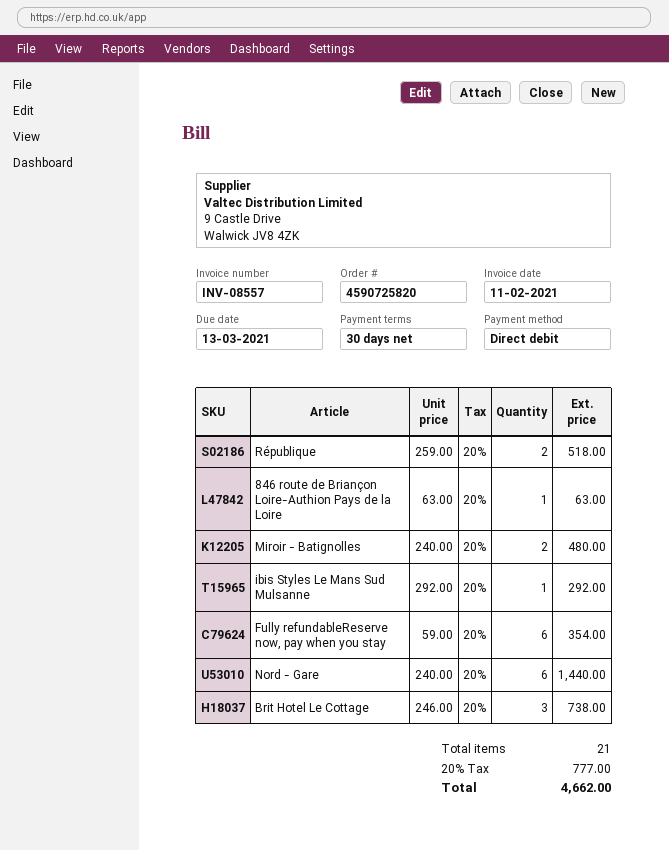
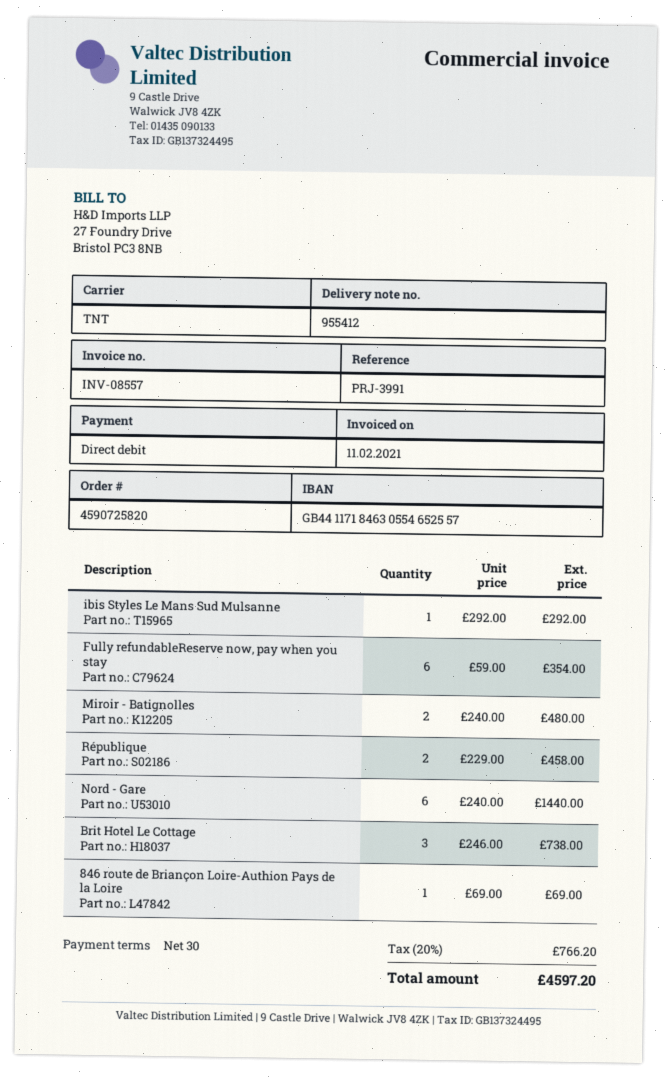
République: 2 x 259.00 = 518.00 -> 2 x 229.00 = 458.00
846 route de Briançon Loire-Authion Pays de la Loire: 1 x 63.00 = 63.00 -> 1 x 69.00 = 69.00
tax: 20% = 777.00 -> 20% = 766.20
total: 4662.00 -> 4597.20

